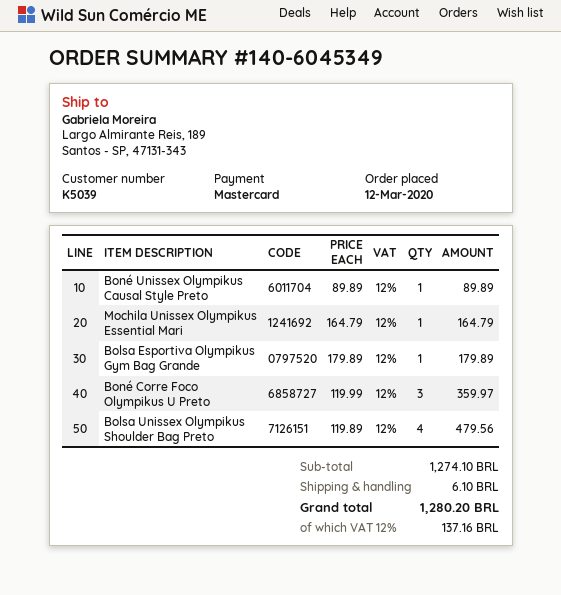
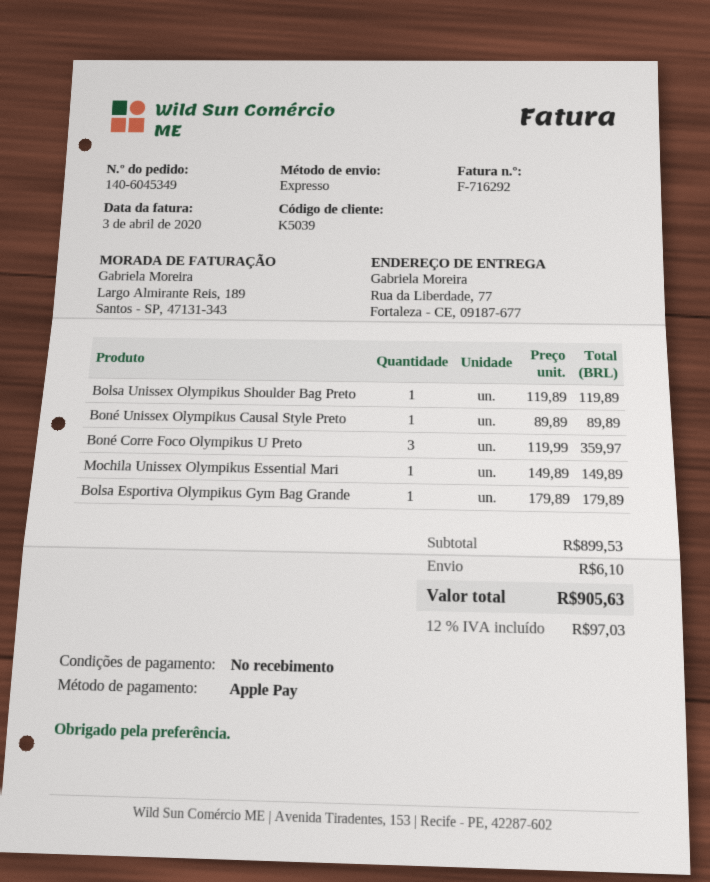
payment method: Mastercard -> Apple Pay
ship to: Largo Almirante Reis, 189, Santos - SP, 47131-343 -> Rua da Liberdade, 77, Fortaleza - CE, 09187-677
Mochila Unissex Olympikus Essential Mari: 1 x 164.79 = 164.79 -> 1 x 149.89 = 149.89
Bolsa Unissex Olympikus Shoulder Bag Preto: 4 x 119.89 = 479.56 -> 1 x 119.89 = 119.89
subtotal: 1274.10 -> 899.53
tax: 12% = 137.16 -> 12% = 97.03
total: 1280.20 -> 905.63

